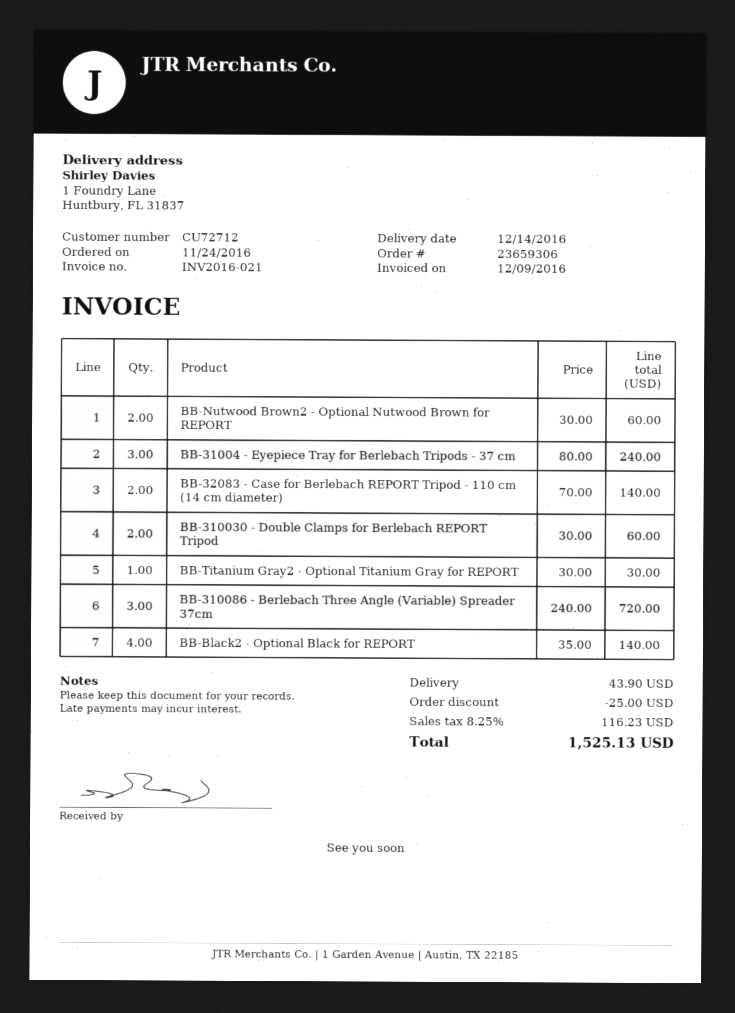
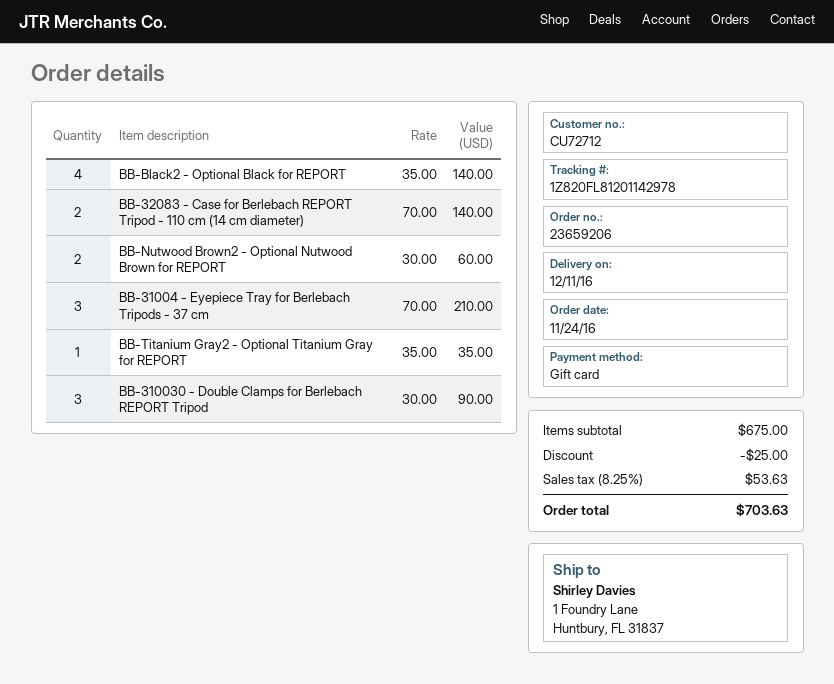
order number: 23659306 -> 23659206
delivery date: 2016-12-14 -> 2016-12-11
BB-31004 - Eyepiece Tray for Berlebach Tripods - 37 cm: 3 x 80.00 = 240.00 -> 3 x 70.00 = 210.00
BB-310030 - Double Clamps for Berlebach REPORT Tripod: 2 x 30.00 = 60.00 -> 3 x 30.00 = 90.00
BB-Titanium Gray2 - Optional Titanium Gray for REPORT: 1 x 30.00 = 30.00 -> 1 x 35.00 = 35.00
BB-310086 - Berlebach Three Angle (Variable) Spreader 37cm: 3 x 240.00 = 720.00 -> none
shipping: 43.90 -> none
tax: 8.25% = 116.23 -> 8.25% = 53.63
total: 1525.13 -> 703.63

